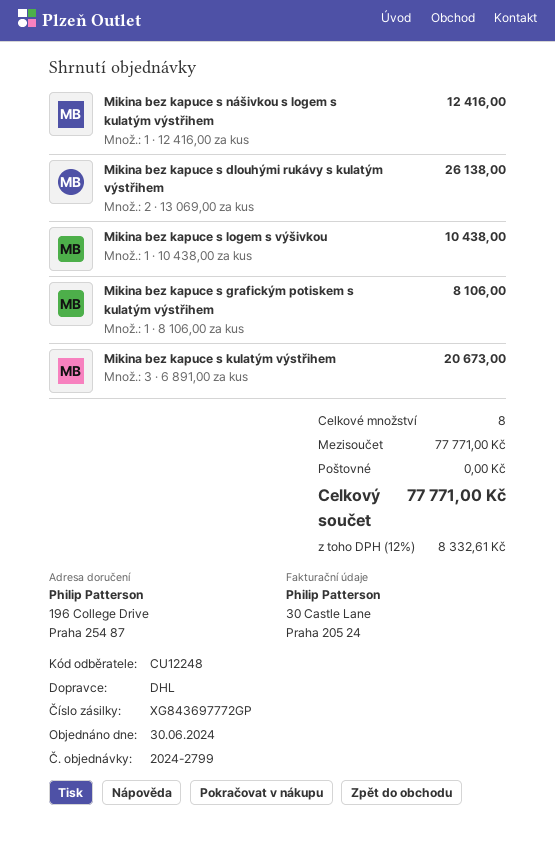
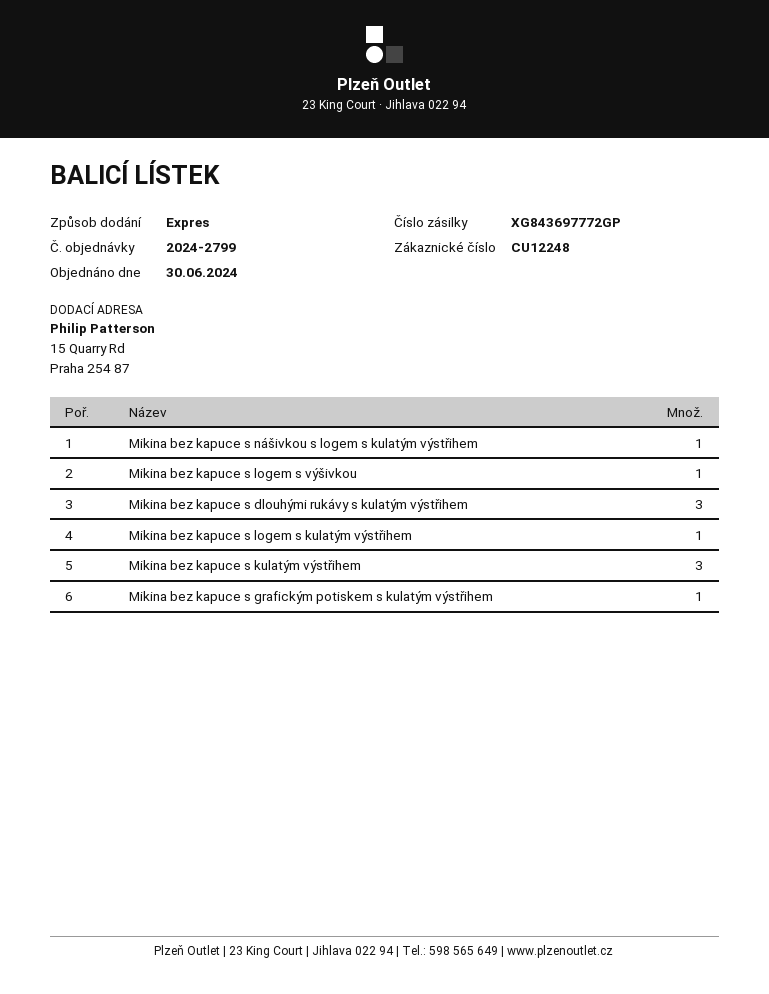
shipping method: DHL -> express
ship to: 196 College Drive, Praha 254 87 -> 15 Quarry Rd, Praha 254 87
Mikina bez kapuce s dlouhými rukávy s kulatým výstřihem: 2 -> 3
Mikina bez kapuce s logem s kulatým výstřihem: none -> 1

